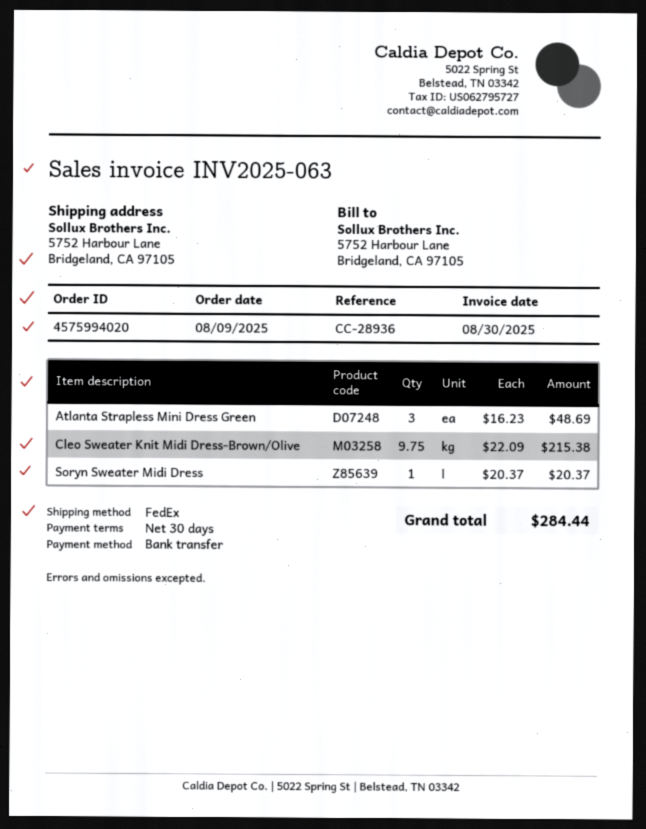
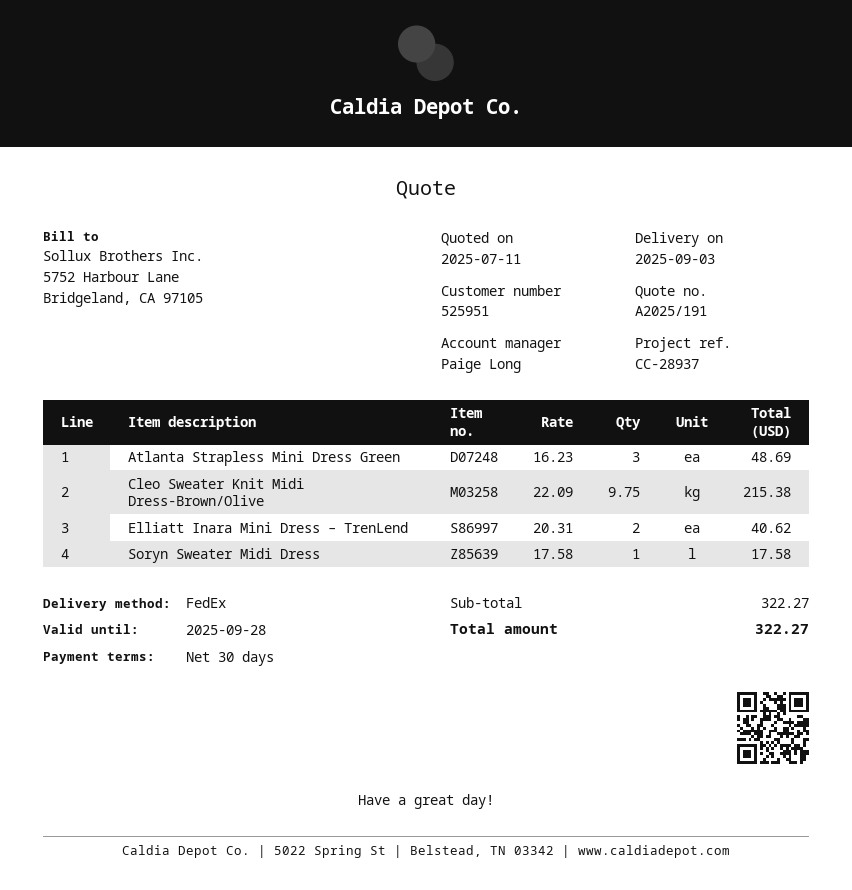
reference: CC-28936 -> CC-28937
Soryn Sweater Midi Dress: 1 x 20.37 = 20.37 -> 1 x 17.58 = 17.58
Elliatt Inara Mini Dress – TrenLend: none -> 2 x 20.31 = 40.62
total: 284.44 -> 322.27

